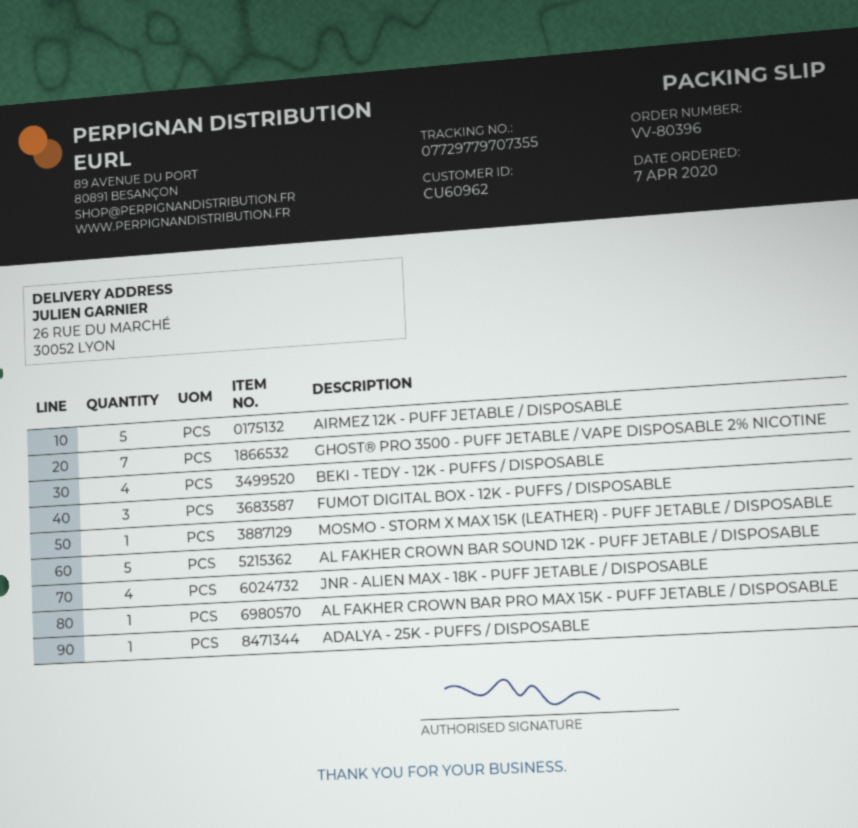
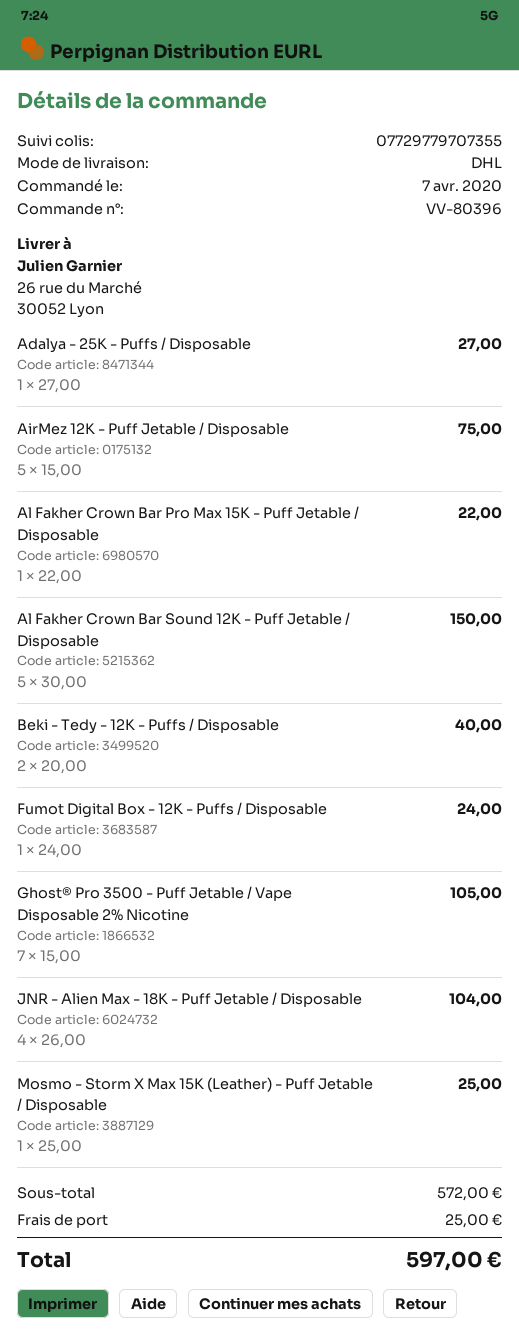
BEKI - TEDY - 12K - PUFFS / DISPOSABLE: 4 -> 2
FUMOT DIGITAL BOX - 12K - PUFFS / DISPOSABLE: 3 -> 1

